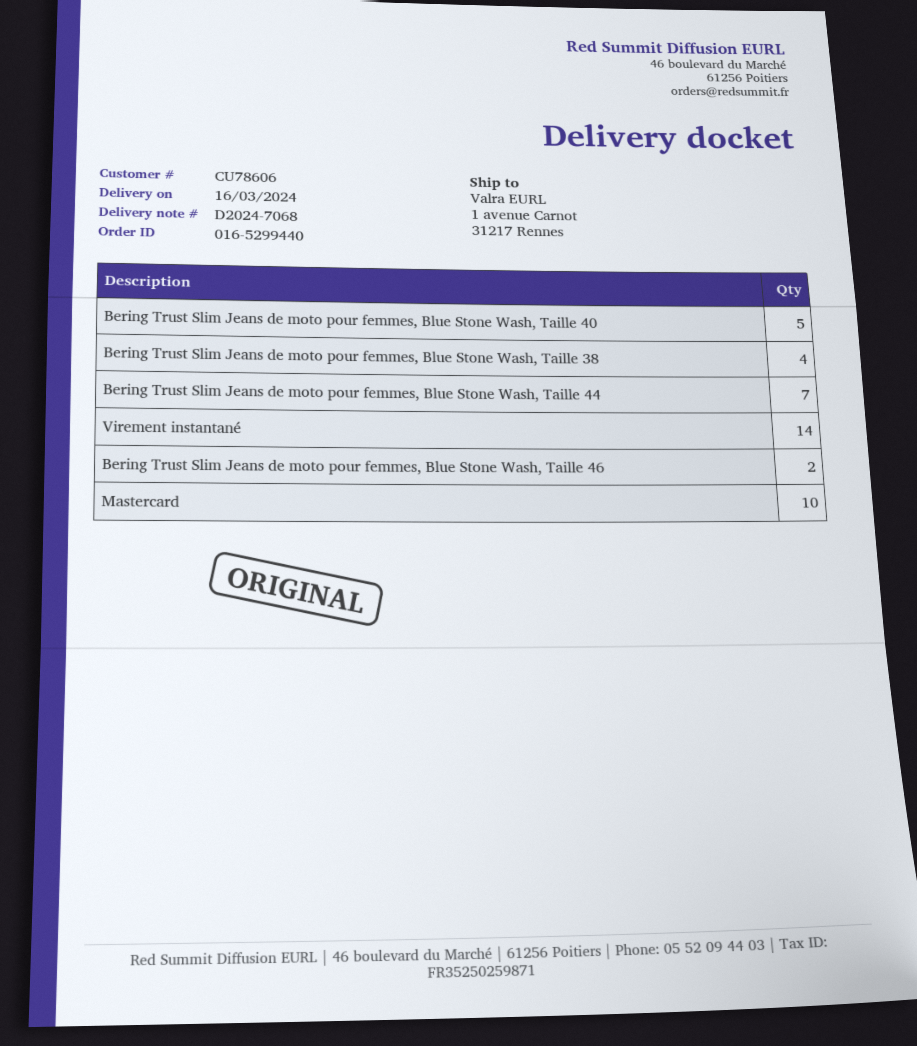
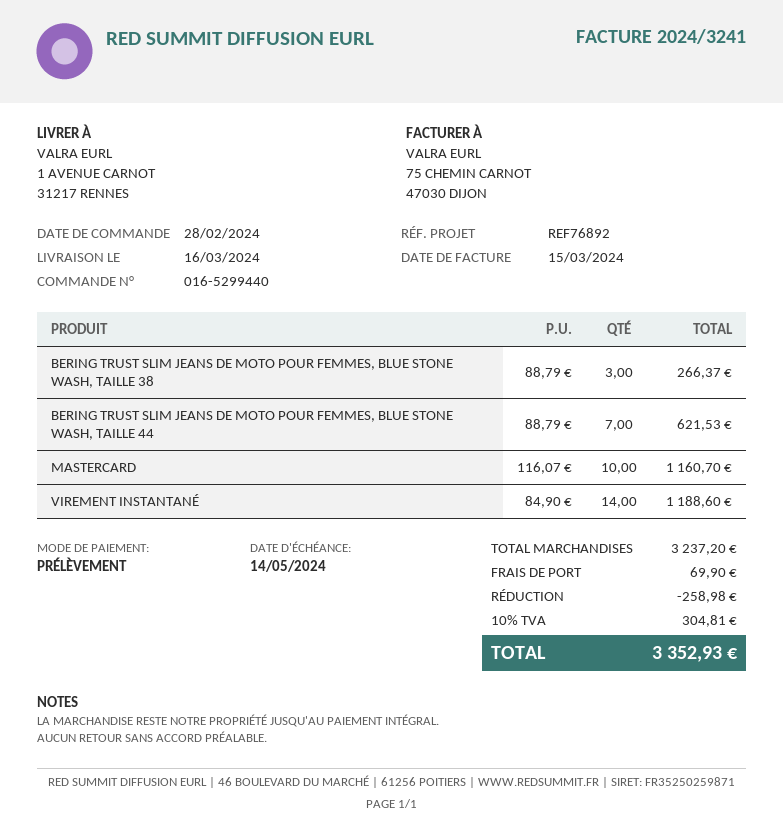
Bering Trust Slim Jeans de moto pour femmes, Blue Stone Wash, Taille 40: 5 -> none
Bering Trust Slim Jeans de moto pour femmes, Blue Stone Wash, Taille 38: 4 -> 3
Bering Trust Slim Jeans de moto pour femmes, Blue Stone Wash, Taille 46: 2 -> none

